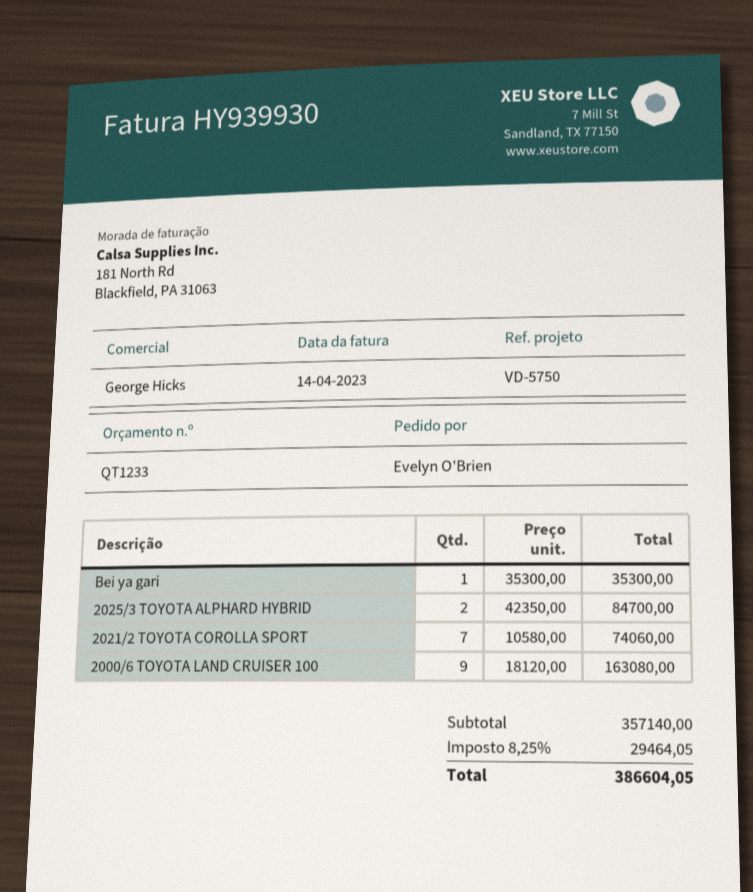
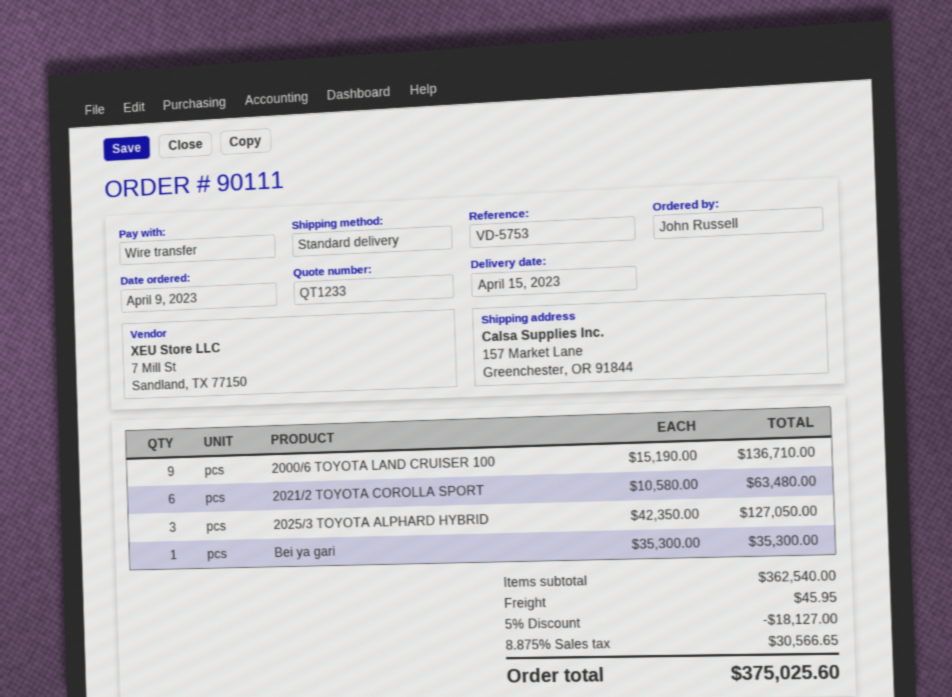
reference: VD-5750 -> VD-5753
ordered by: Evelyn O'Brien -> John Russell
2025/3 TOYOTA ALPHARD HYBRID: 2 x 42350.00 = 84700.00 -> 3 x 42350.00 = 127050.00
2021/2 TOYOTA COROLLA SPORT: 7 x 10580.00 = 74060.00 -> 6 x 10580.00 = 63480.00
2000/6 TOYOTA LAND CRUISER 100: 9 x 18120.00 = 163080.00 -> 9 x 15190.00 = 136710.00
subtotal: 357140.00 -> 362540.00
discount: none -> 5% = 18127.00
shipping: none -> 45.95
tax: 8.25% = 29464.05 -> 8.875% = 30566.65
total: 386604.05 -> 375025.60

